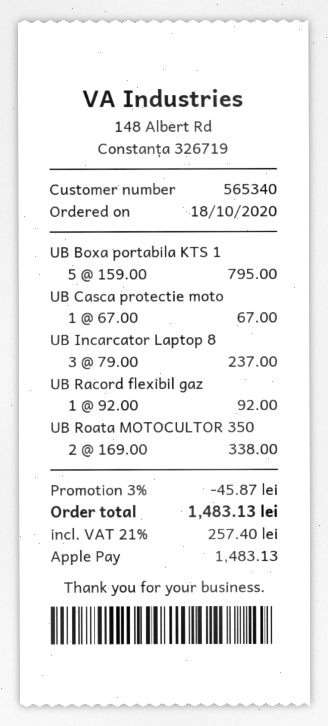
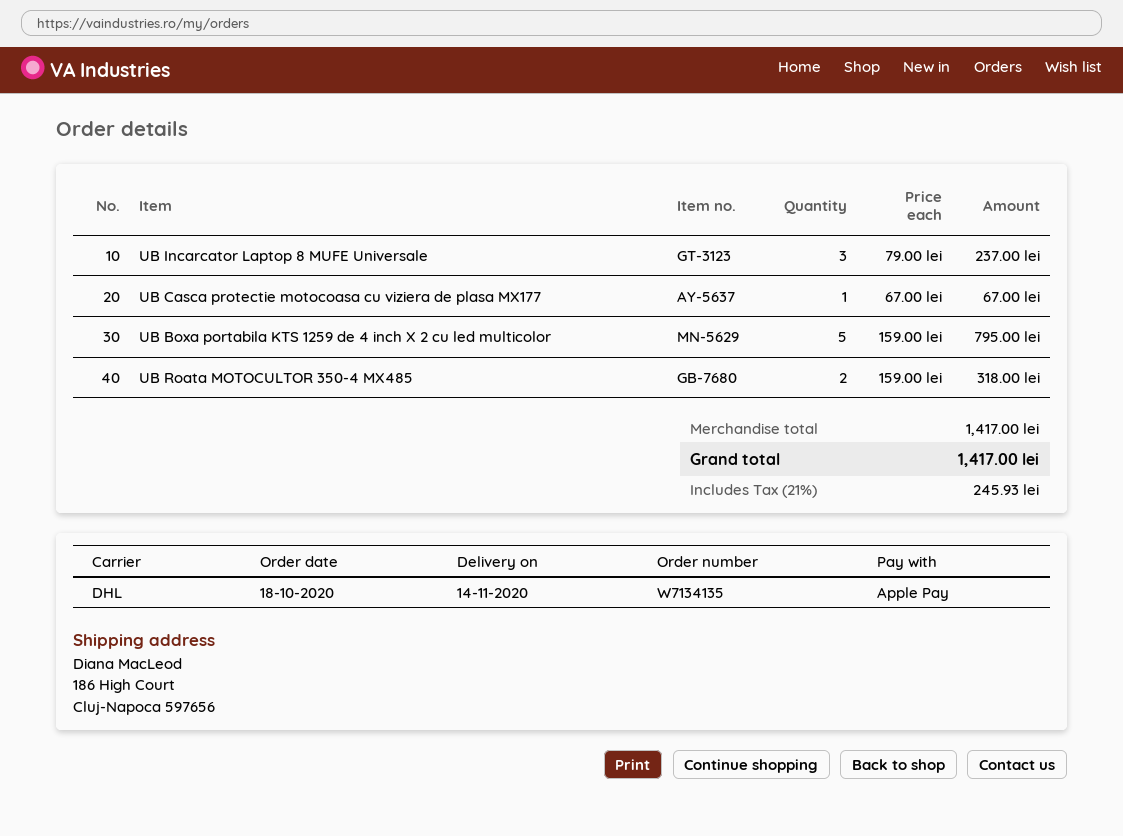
UB Racord flexibil gaz: 1 x 92.00 = 92.00 -> none
UB Roata MOTOCULTOR 350: 2 x 169.00 = 338.00 -> 2 x 159.00 = 318.00
discount: 3% = 45.87 -> none
tax: 21% = 257.40 -> 21% = 245.93
total: 1483.13 -> 1417.00

